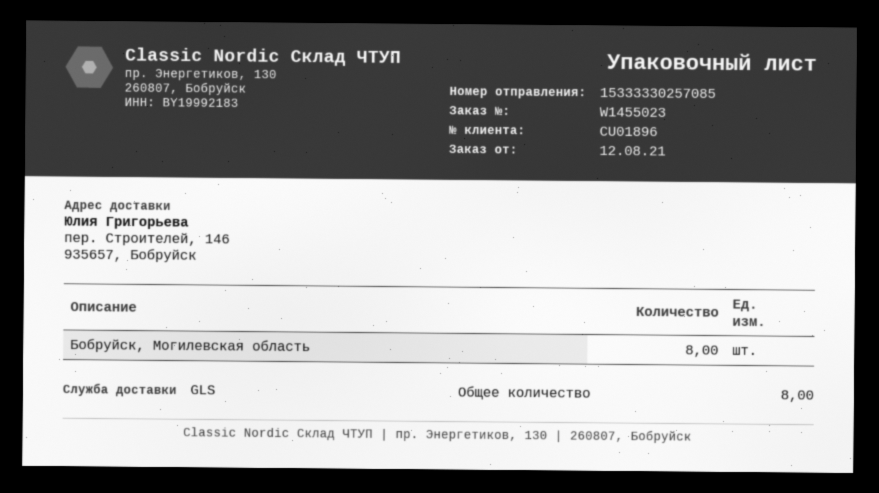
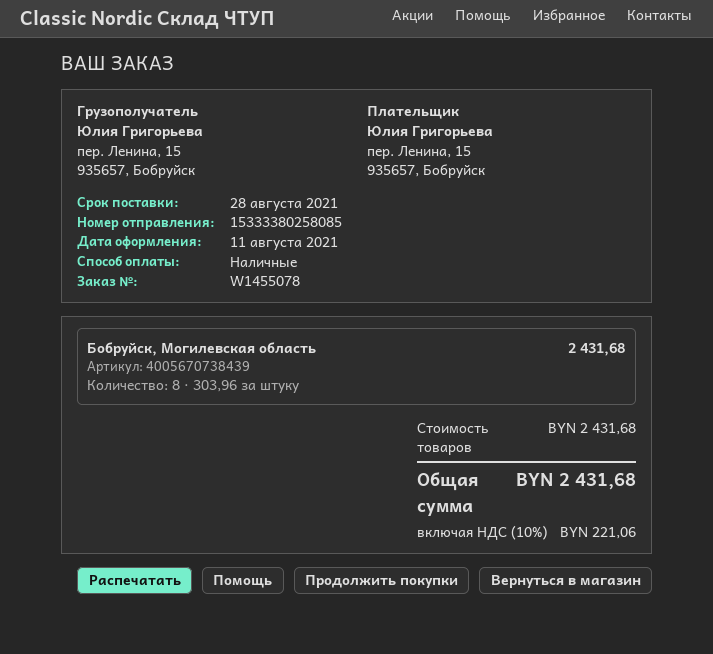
order number: W1455023 -> W1455078
order date: 2021-08-12 -> 2021-08-11
tracking number: 15333330257085 -> 15333380258085
ship to: пер. Строителей, 146, 935657, Бобруйск -> пер. Ленина, 15, 935657, Бобруйск

